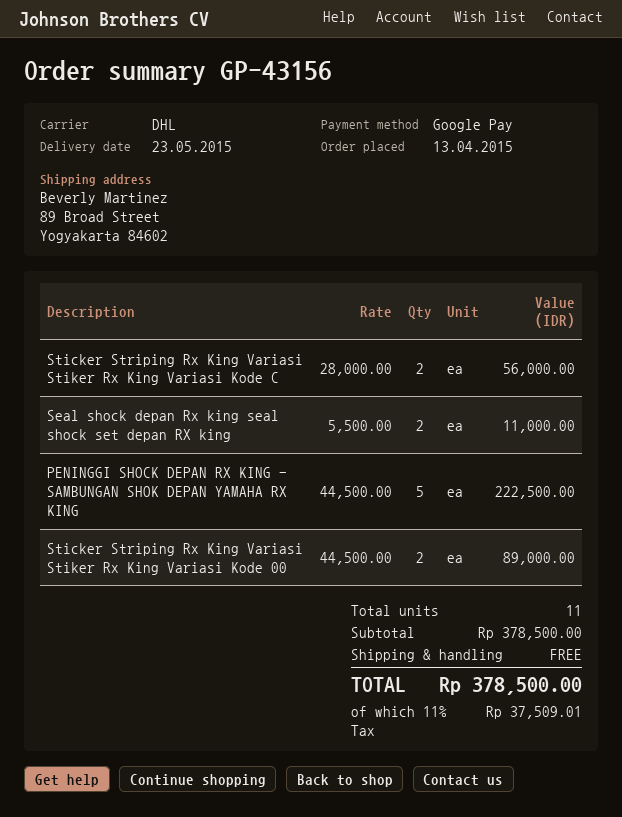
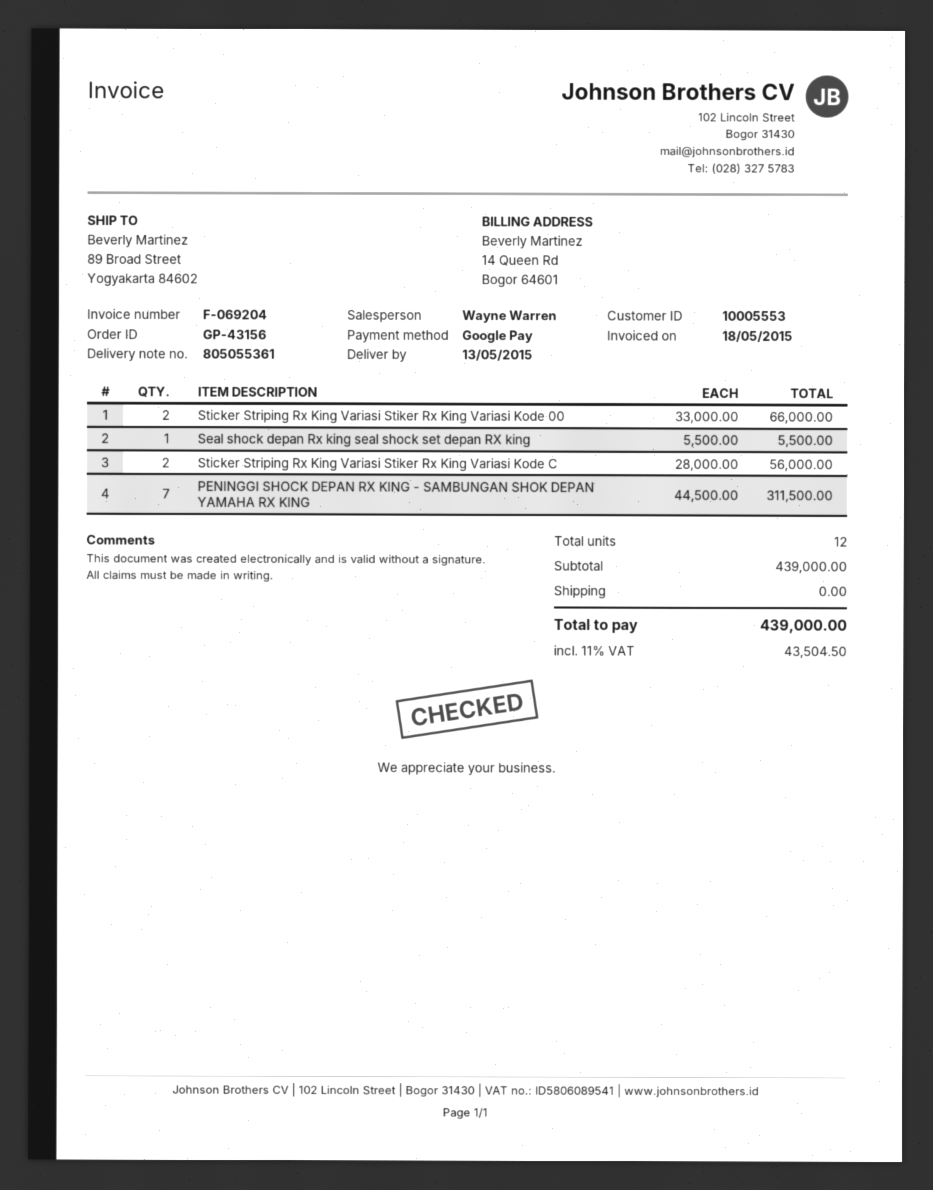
delivery date: 2015-05-23 -> 2015-05-13
Seal shock depan Rx king seal shock set depan RX king: 2 x 5500.00 = 11000.00 -> 1 x 5500.00 = 5500.00
PENINGGI SHOCK DEPAN RX KING - SAMBUNGAN SHOK DEPAN YAMAHA RX KING: 5 x 44500.00 = 222500.00 -> 7 x 44500.00 = 311500.00
Sticker Striping Rx King Variasi Stiker Rx King Variasi Kode 00: 2 x 44500.00 = 89000.00 -> 2 x 33000.00 = 66000.00
total quantity: 11 -> 12
subtotal: 378500.00 -> 439000.00
tax: 11% = 37509.01 -> 11% = 43504.50
total: 378500.00 -> 439000.00

